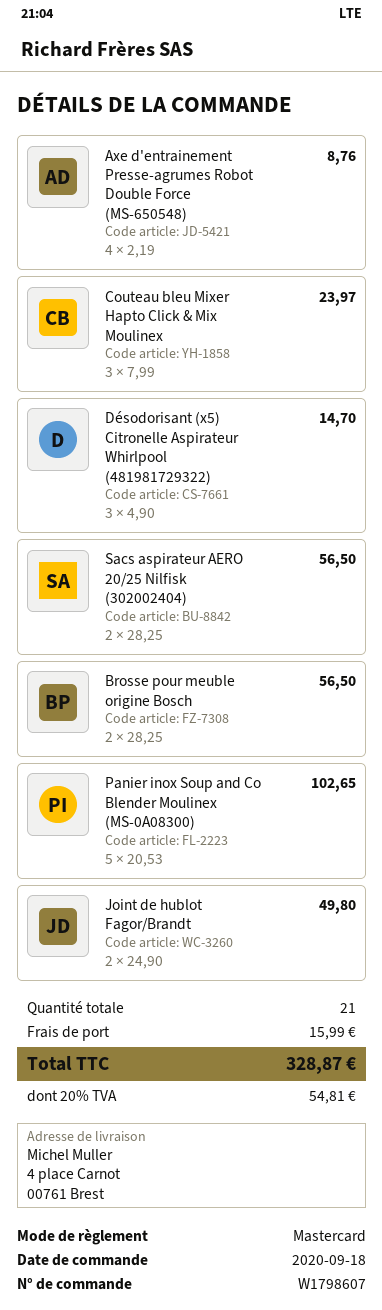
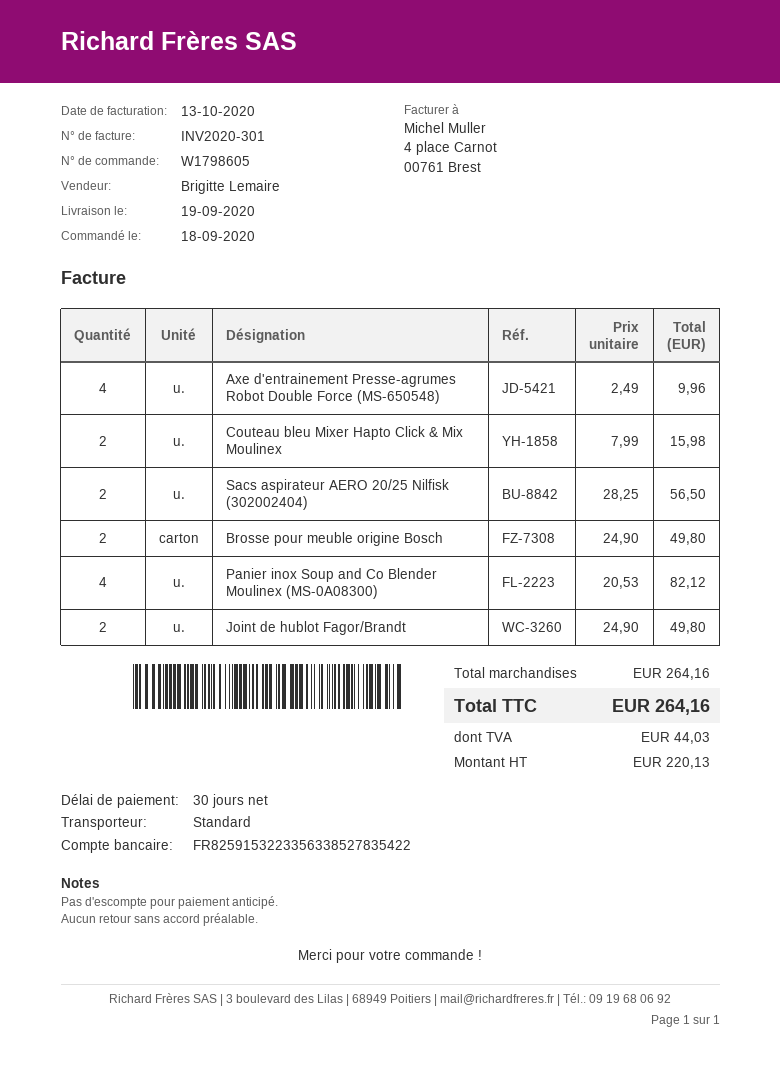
order number: W1798607 -> W1798605
Axe d'entrainement Presse-agrumes Robot Double Force (MS-650548): 4 x 2.19 = 8.76 -> 4 x 2.49 = 9.96
Couteau bleu Mixer Hapto Click & Mix Moulinex: 3 x 7.99 = 23.97 -> 2 x 7.99 = 15.98
Désodorisant (x5) Citronelle Aspirateur Whirlpool (481981729322): 3 x 4.90 = 14.70 -> none
Brosse pour meuble origine Bosch: 2 x 28.25 = 56.50 -> 2 x 24.90 = 49.80
Panier inox Soup and Co Blender Moulinex (MS-0A08300): 5 x 20.53 = 102.65 -> 4 x 20.53 = 82.12
shipping: 15.99 -> none
tax: 54.81 -> 44.03
total: 328.87 -> 264.16

